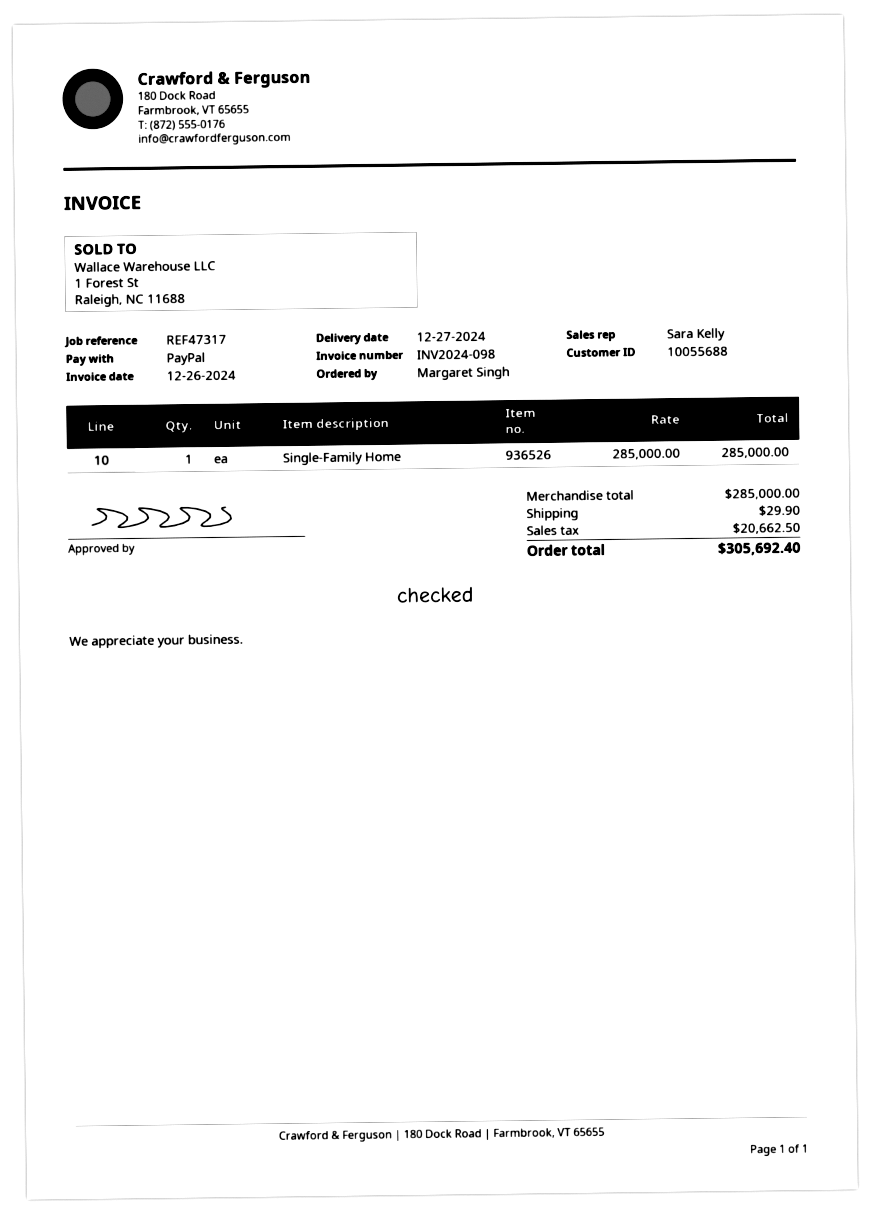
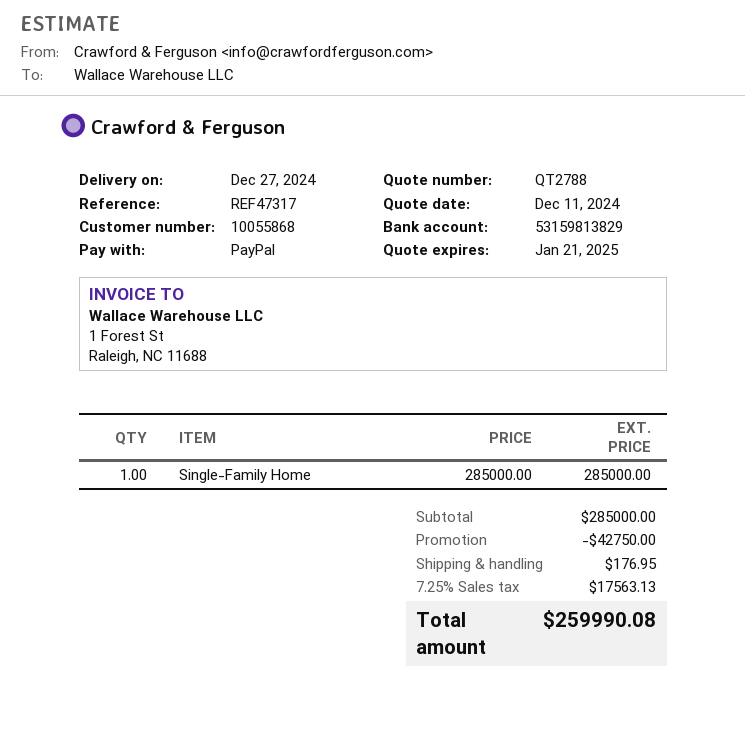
customer number: 10055688 -> 10055868
discount: none -> 42750.00
shipping: 29.90 -> 176.95
tax: 20662.50 -> 17563.13
total: 305692.40 -> 259990.08

